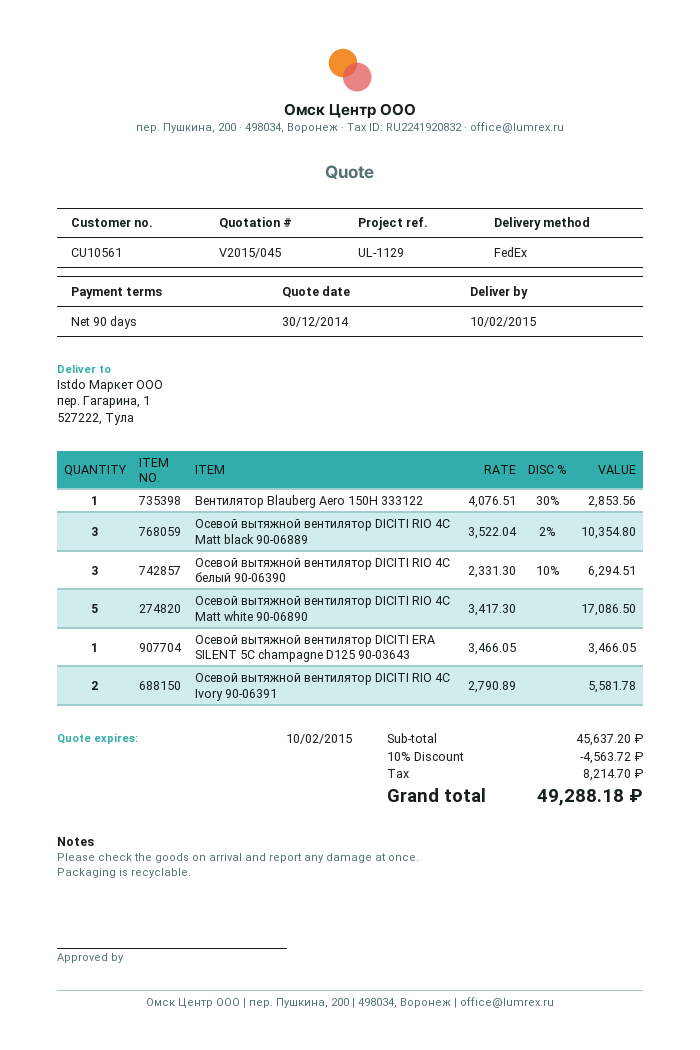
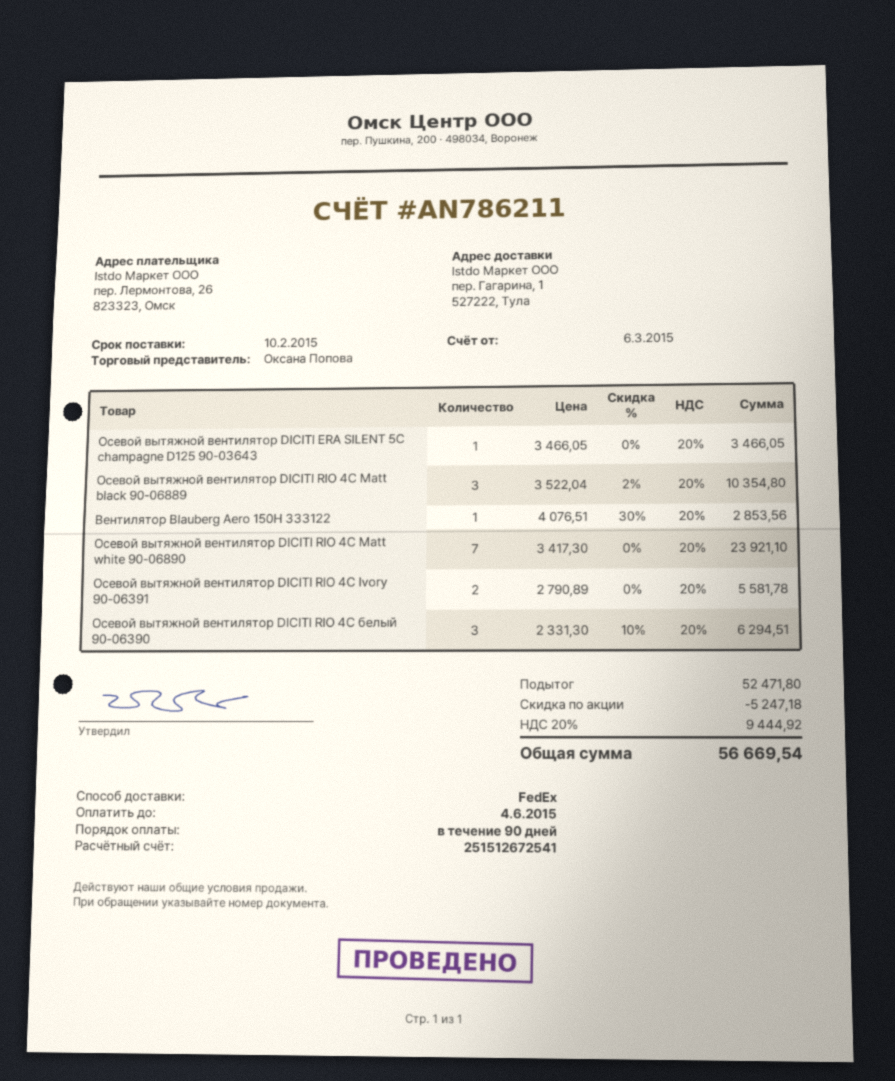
Осевой вытяжной вентилятор DICITI RIO 4C Matt white 90-06890: 5 x 3417.30 = 17086.50 -> 7 x 3417.30 = 23921.10
subtotal: 45637.20 -> 52471.80
discount: 4563.72 -> 5247.18
tax: 8214.70 -> 9444.92
total: 49288.18 -> 56669.54

